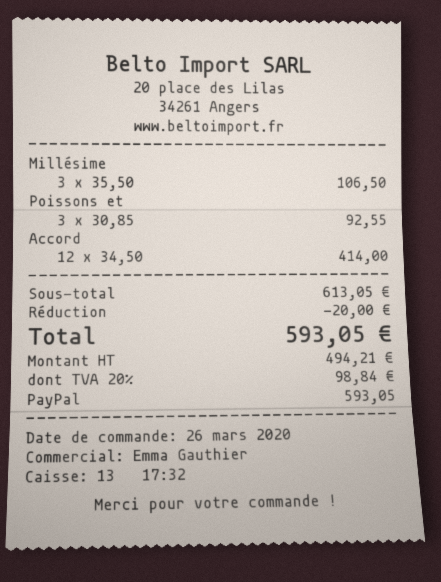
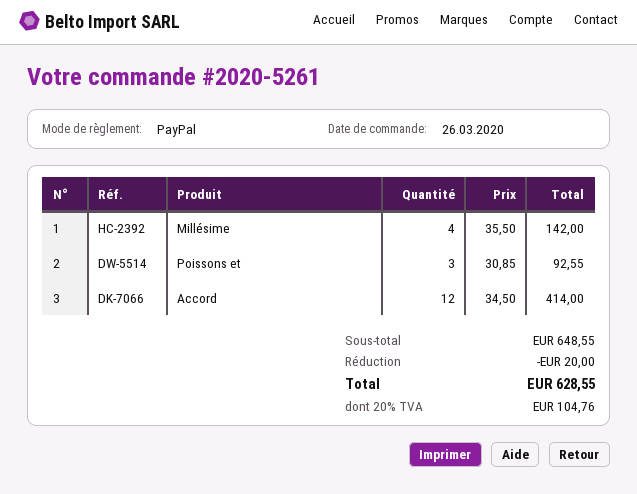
Millésime: 3 x 35.50 = 106.50 -> 4 x 35.50 = 142.00
subtotal: 613.05 -> 648.55
tax: 20% = 98.84 -> 20% = 104.76
total: 593.05 -> 628.55

